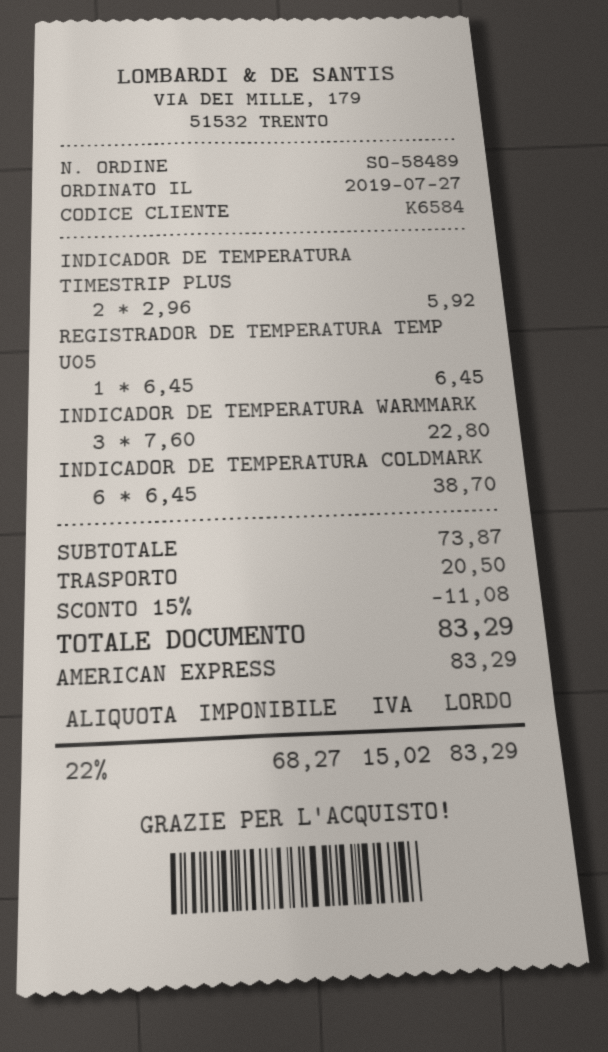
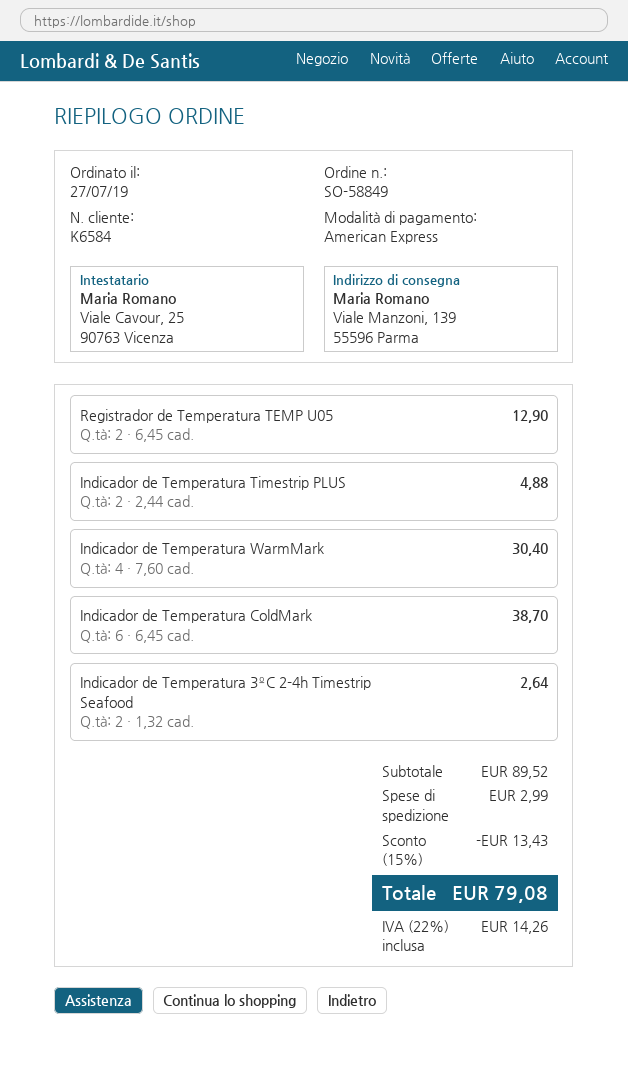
order number: SO-58489 -> SO-58849
INDICADOR DE TEMPERATURA TIMESTRIP PLUS: 2 x 2.96 = 5.92 -> 2 x 2.44 = 4.88
REGISTRADOR DE TEMPERATURA TEMP U05: 1 x 6.45 = 6.45 -> 2 x 6.45 = 12.90
INDICADOR DE TEMPERATURA WARMMARK: 3 x 7.60 = 22.80 -> 4 x 7.60 = 30.40
Indicador de Temperatura 3ºC 2-4h Timestrip Seafood: none -> 2 x 1.32 = 2.64
subtotal: 73.87 -> 89.52
discount: 15% = 11.08 -> 15% = 13.43
shipping: 20.50 -> 2.99
tax: 22% = 15.02 -> 22% = 14.26
total: 83.29 -> 79.08

